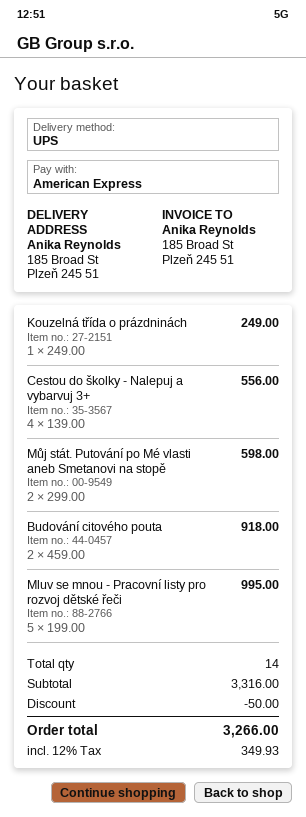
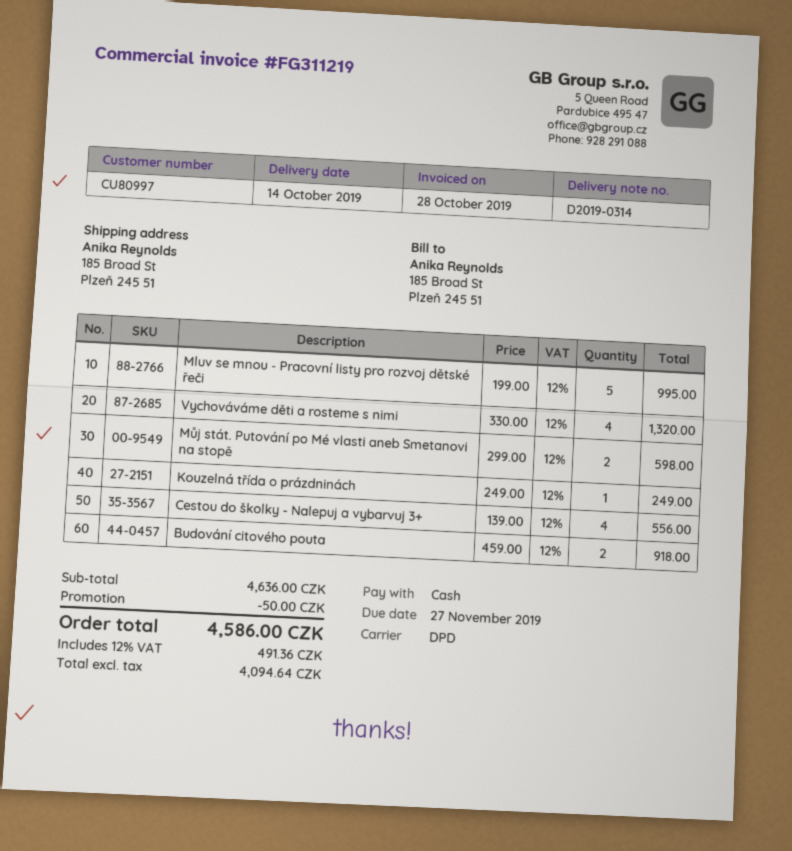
payment method: American Express -> cash
shipping method: UPS -> DPD
Vychováváme děti a rosteme s nimi: none -> 4 x 330.00 = 1320.00
subtotal: 3316.00 -> 4636.00
tax: 12% = 349.93 -> 12% = 491.36
total: 3266.00 -> 4586.00

